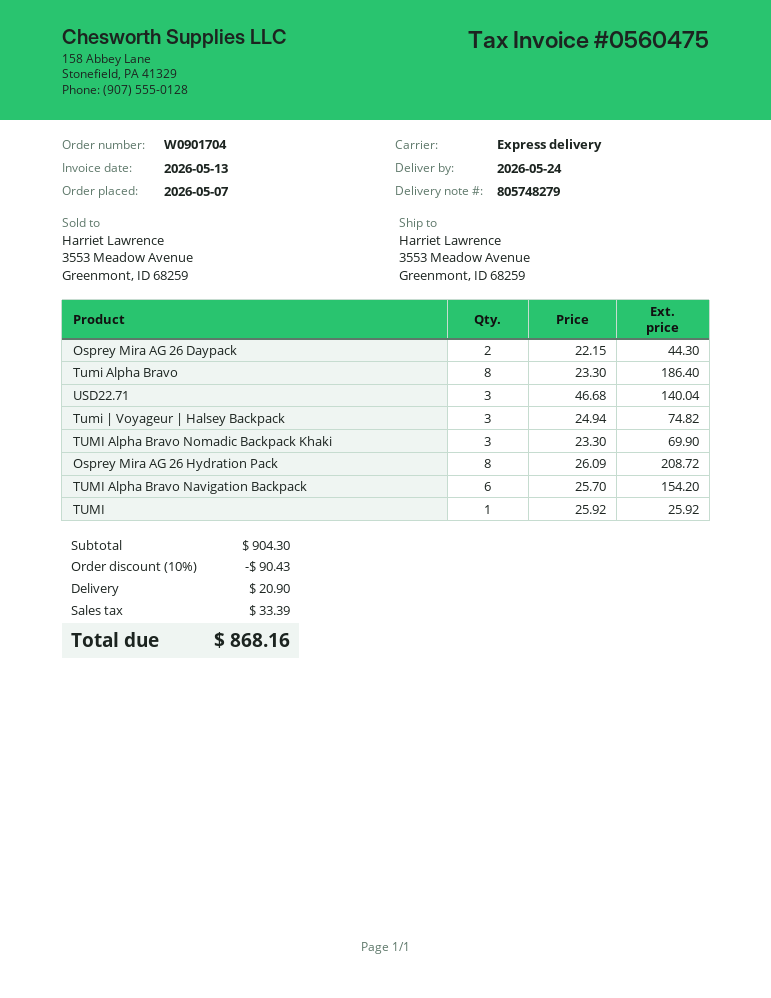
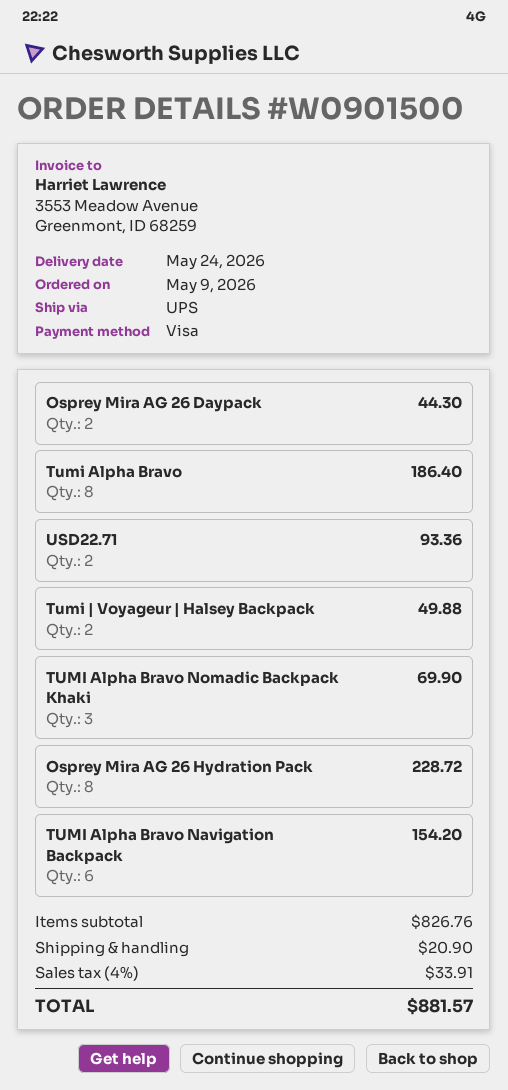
order number: W0901704 -> W0901500
order date: 2026-05-07 -> 2026-05-09
shipping method: express -> UPS
USD22.71: 3 for 140.04 -> 2 for 93.36
Tumi | Voyageur | Halsey Backpack: 3 for 74.82 -> 2 for 49.88
Osprey Mira AG 26 Hydration Pack: 8 for 208.72 -> 8 for 228.72
TUMI: 1 for 25.92 -> none
subtotal: 904.30 -> 826.76
discount: 10% = 90.43 -> none
tax: 33.39 -> 33.91
total: 868.16 -> 881.57

